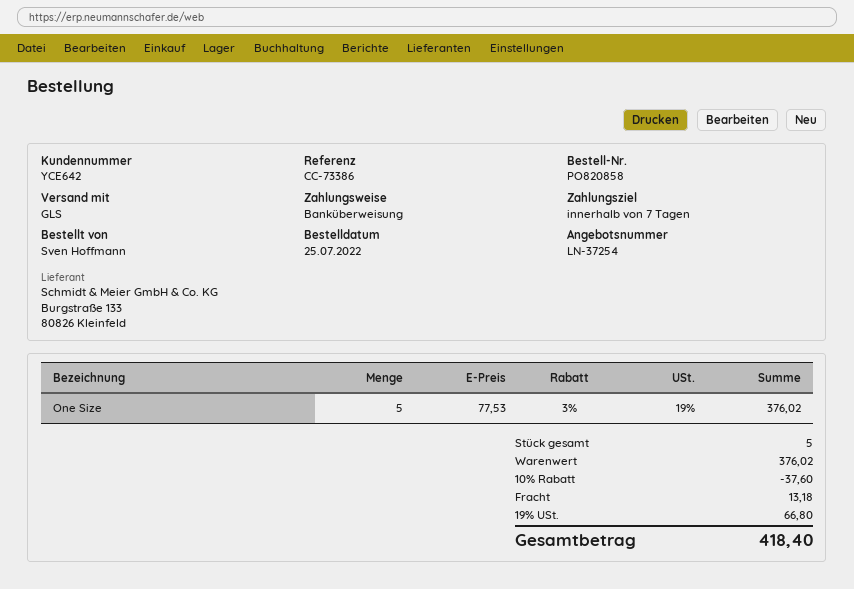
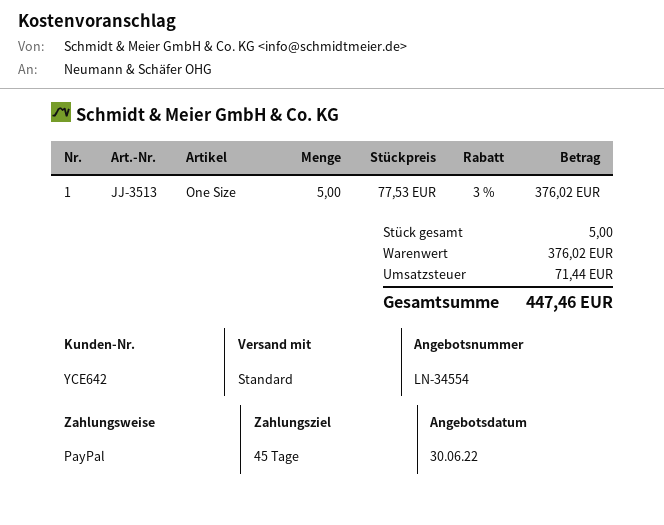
quote number: LN-37254 -> LN-34554
payment terms: 7 days -> 45 days
payment method: bank transfer -> PayPal
shipping method: GLS -> standard
discount: 10% = 37.60 -> none
shipping: 13.18 -> none
tax: 66.80 -> 71.44
total: 418.40 -> 447.46

